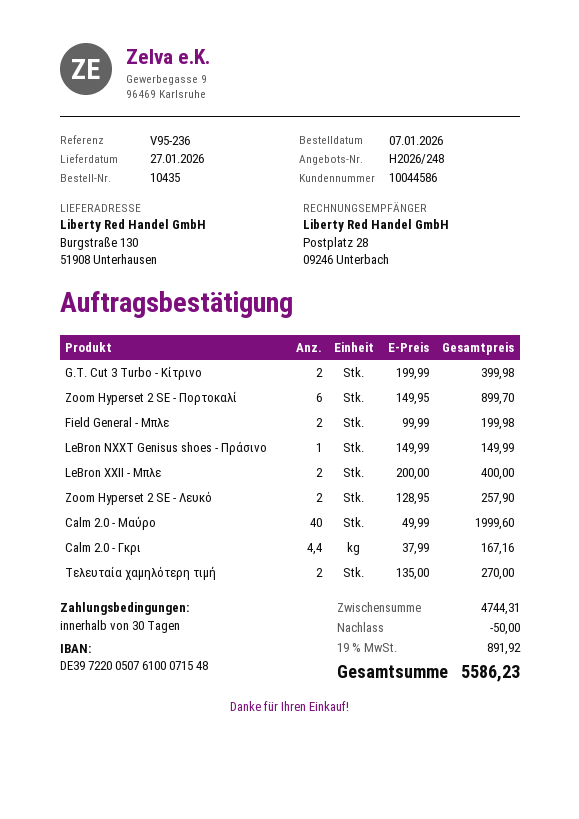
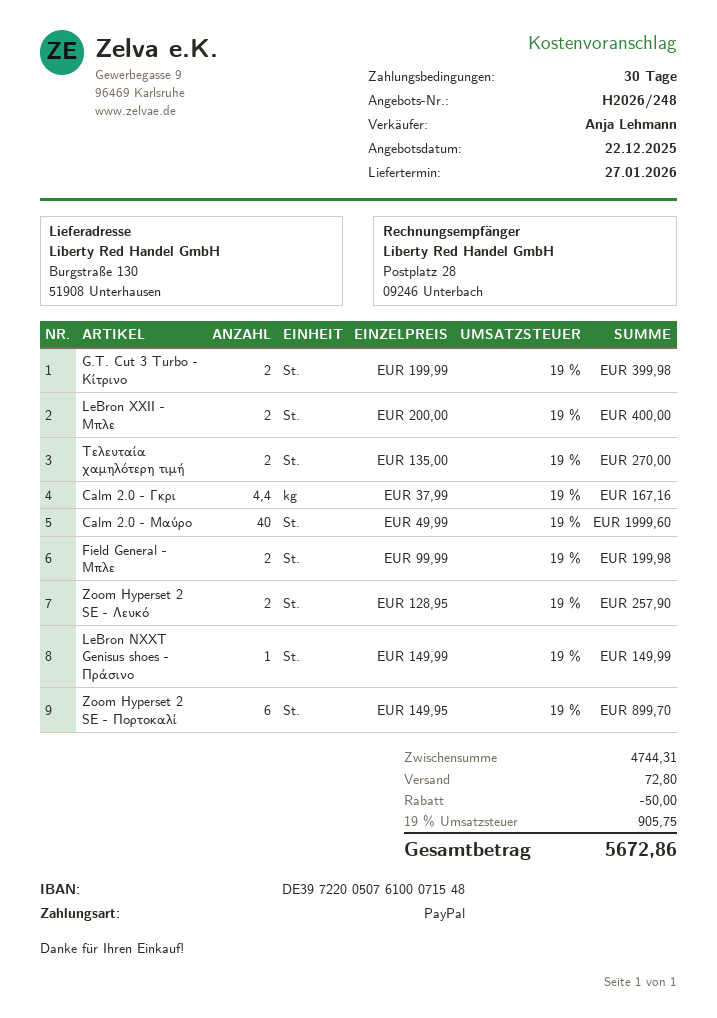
shipping: none -> 72.80
tax: 19% = 891.92 -> 19% = 905.75
total: 5586.23 -> 5672.86

